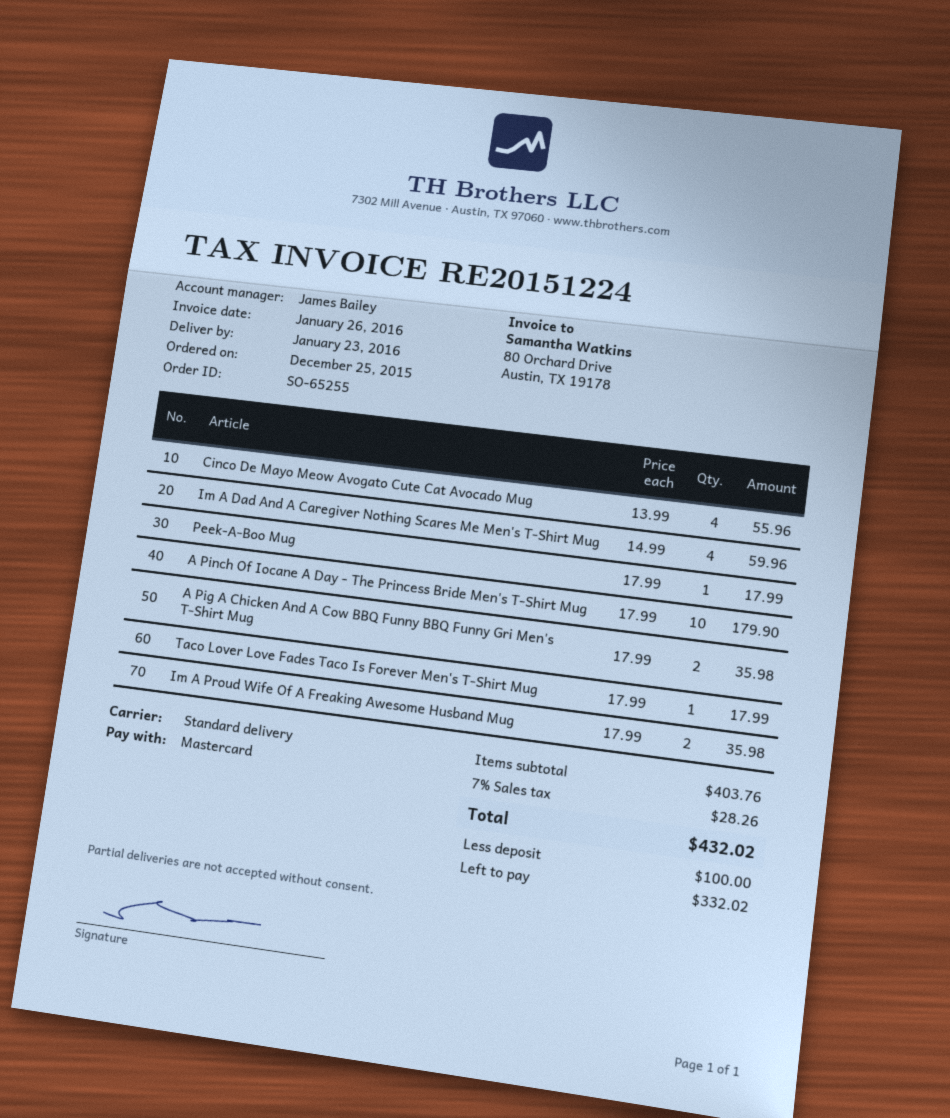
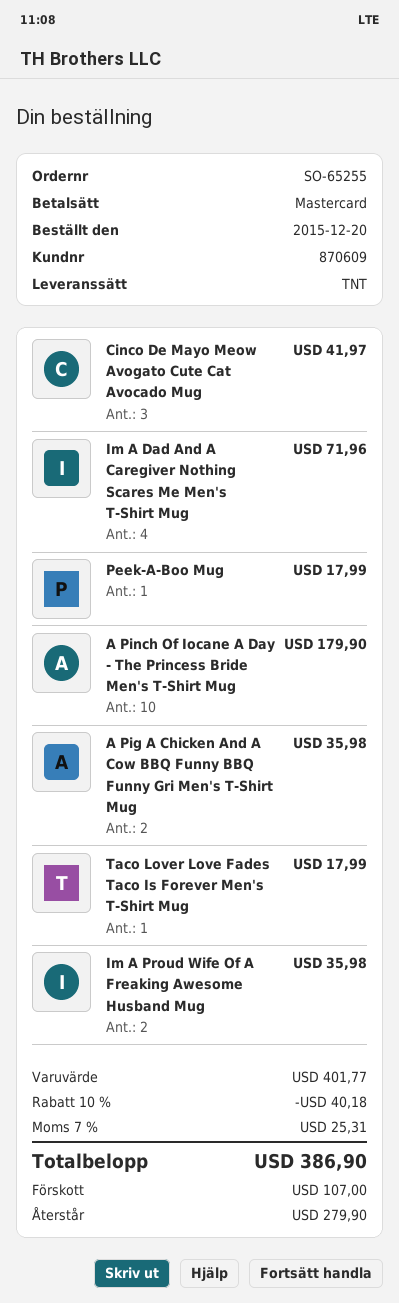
order date: 2015-12-25 -> 2015-12-20
shipping method: standard -> TNT
Cinco De Mayo Meow Avogato Cute Cat Avocado Mug: 4 for 55.96 -> 3 for 41.97
Im A Dad And A Caregiver Nothing Scares Me Men's T-Shirt Mug: 4 for 59.96 -> 4 for 71.96
subtotal: 403.76 -> 401.77
discount: none -> 10% = 40.18
tax: 7% = 28.26 -> 7% = 25.31
total: 432.02 -> 386.90
deposit: 100.00 -> 107.00
balance: 332.02 -> 279.90

